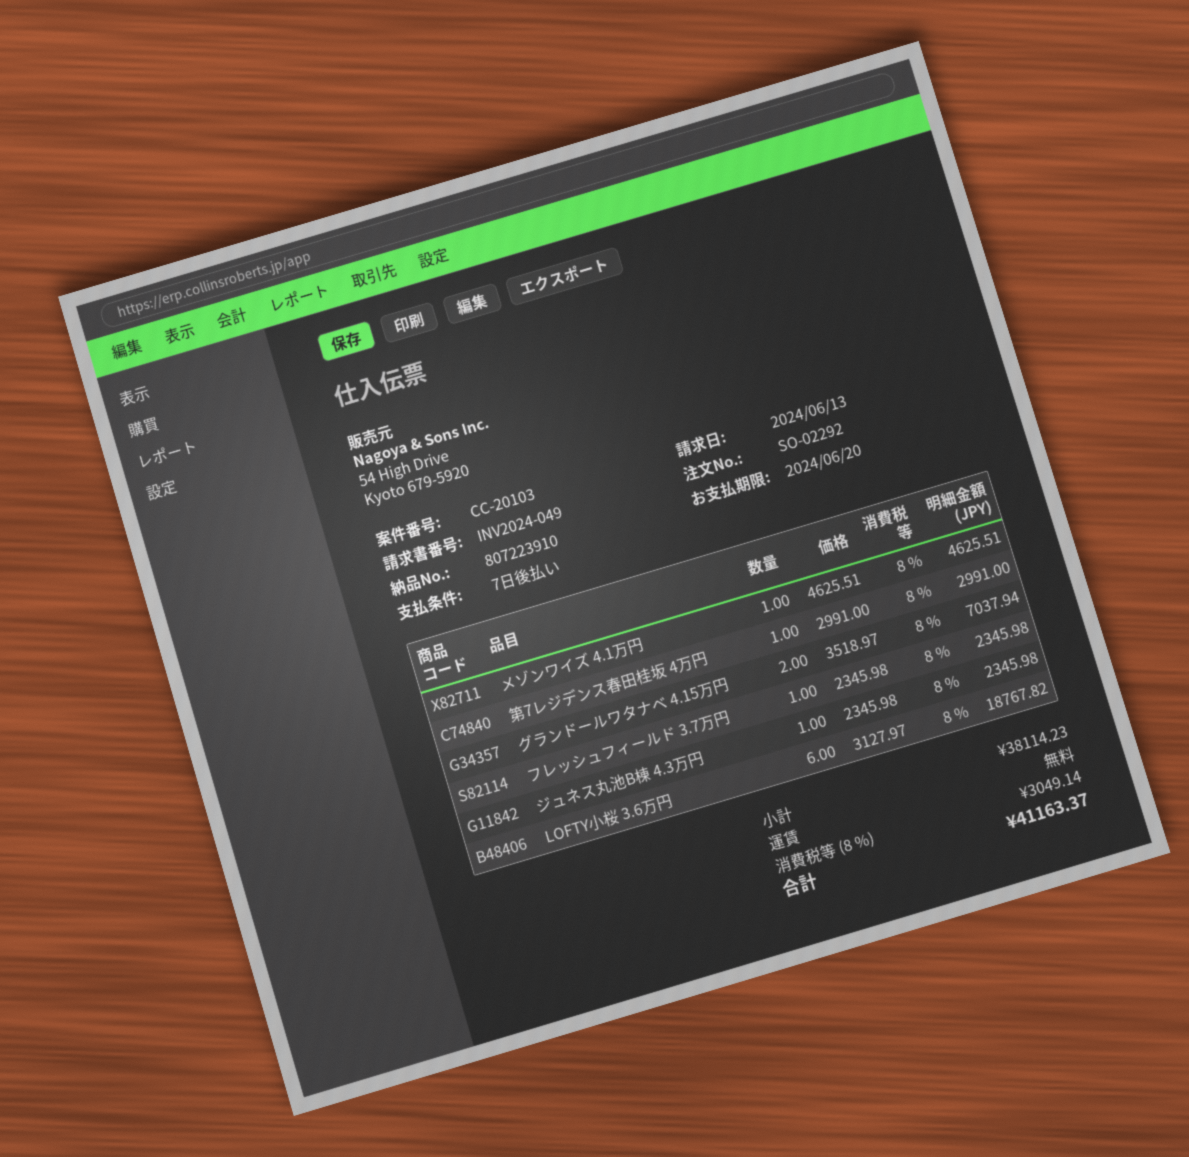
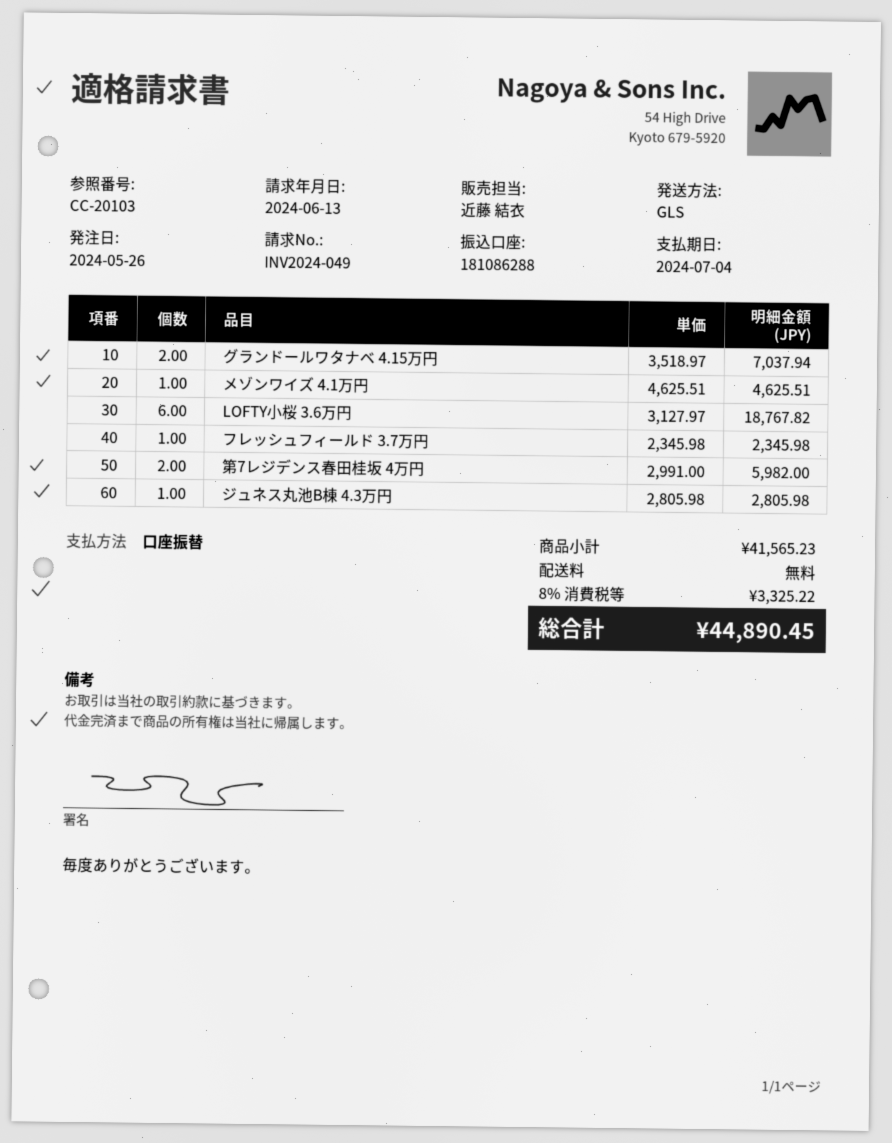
due date: 2024-06-20 -> 2024-07-04
第7レジデンス春田桂坂 4万円: 1 x 2991.00 = 2991.00 -> 2 x 2991.00 = 5982.00
ジュネス丸池B棟 4.3万円: 1 x 2345.98 = 2345.98 -> 1 x 2805.98 = 2805.98
subtotal: 38114.23 -> 41565.23
tax: 8% = 3049.14 -> 8% = 3325.22
total: 41163.37 -> 44890.45

